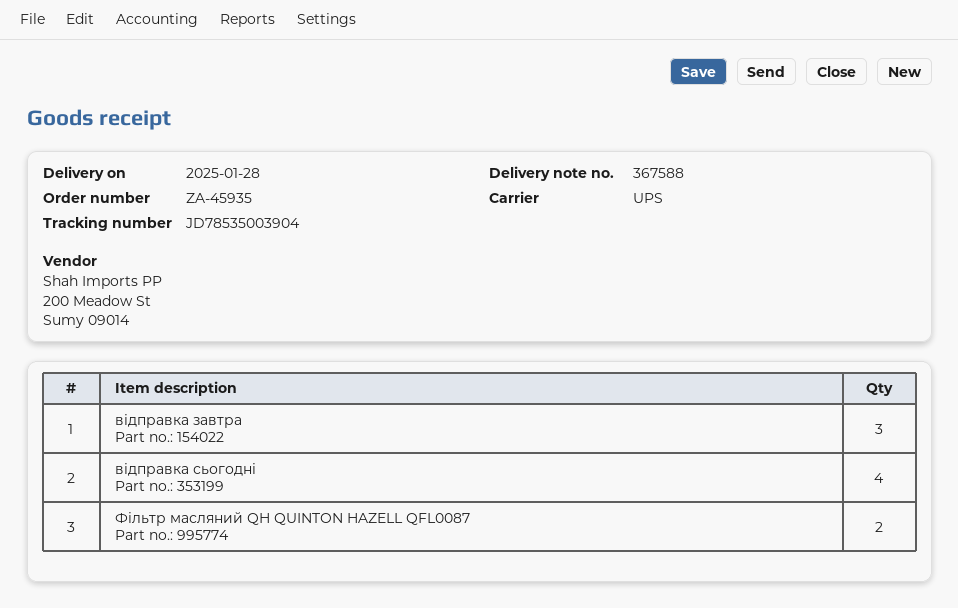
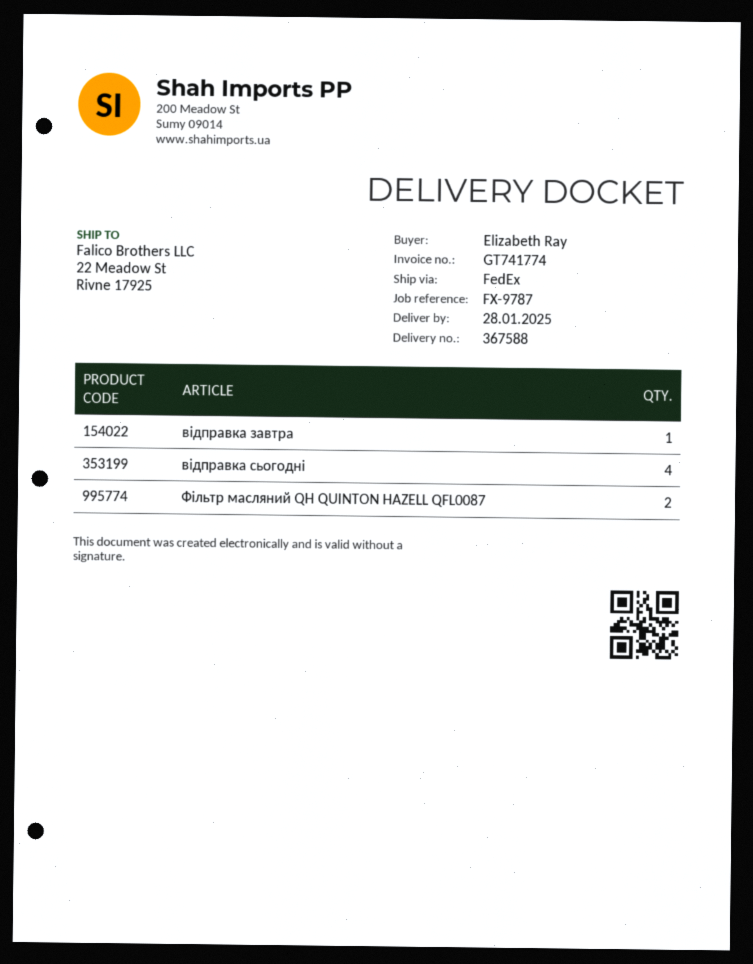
shipping method: UPS -> FedEx
відправка завтра: 3 -> 1

